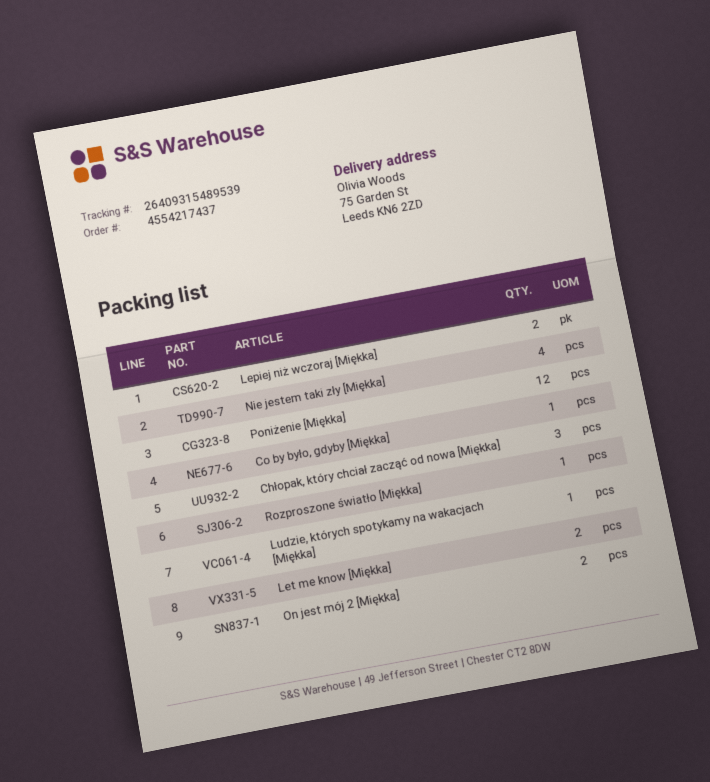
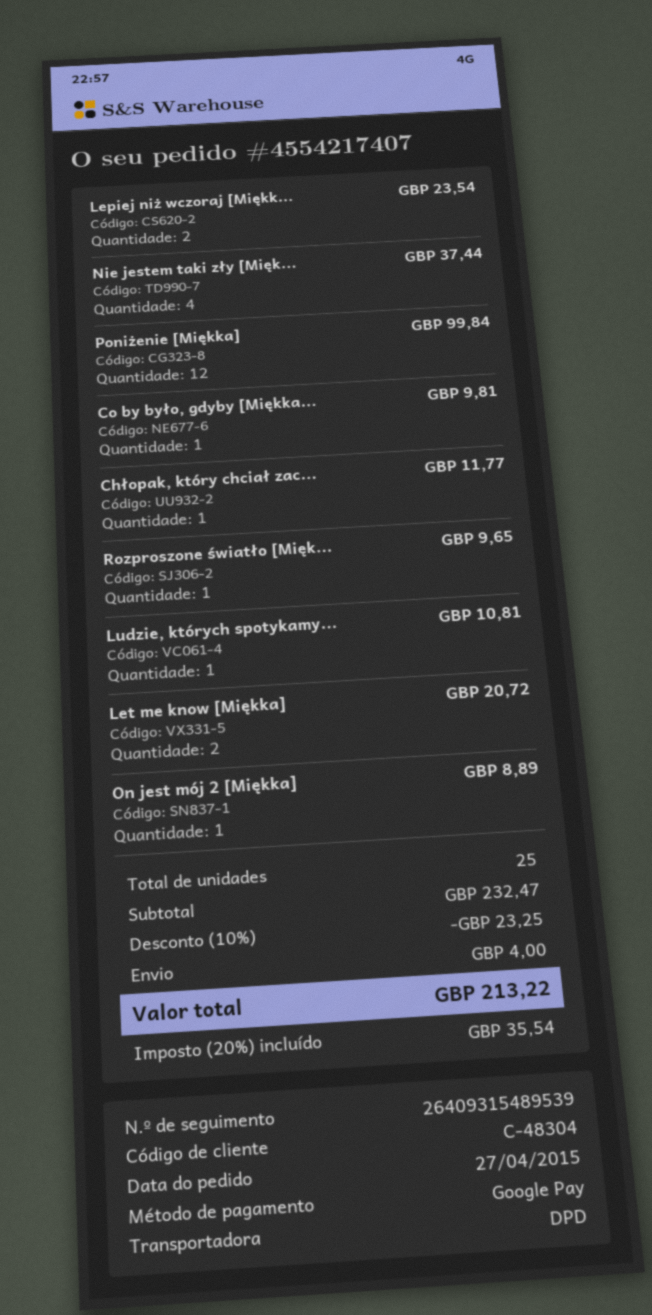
order number: 4554217437 -> 4554217407
Chłopak, który chciał zacząć od nowa [Miękka]: 3 -> 1
On jest mój 2 [Miękka]: 2 -> 1

